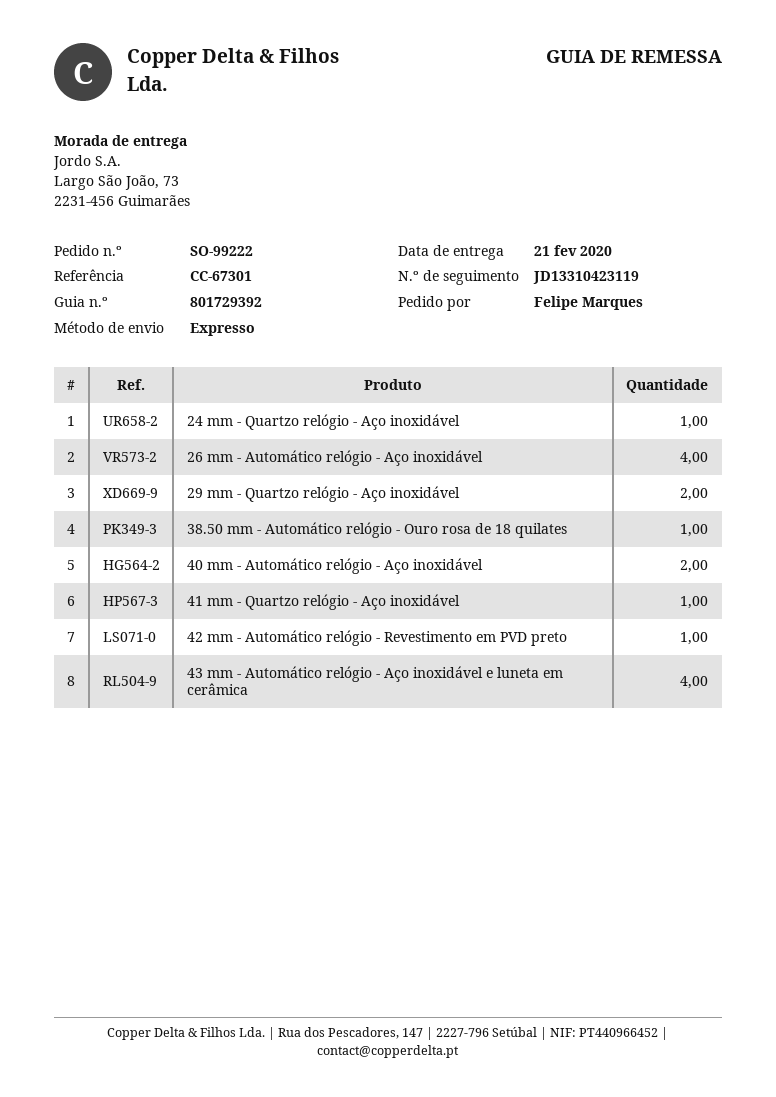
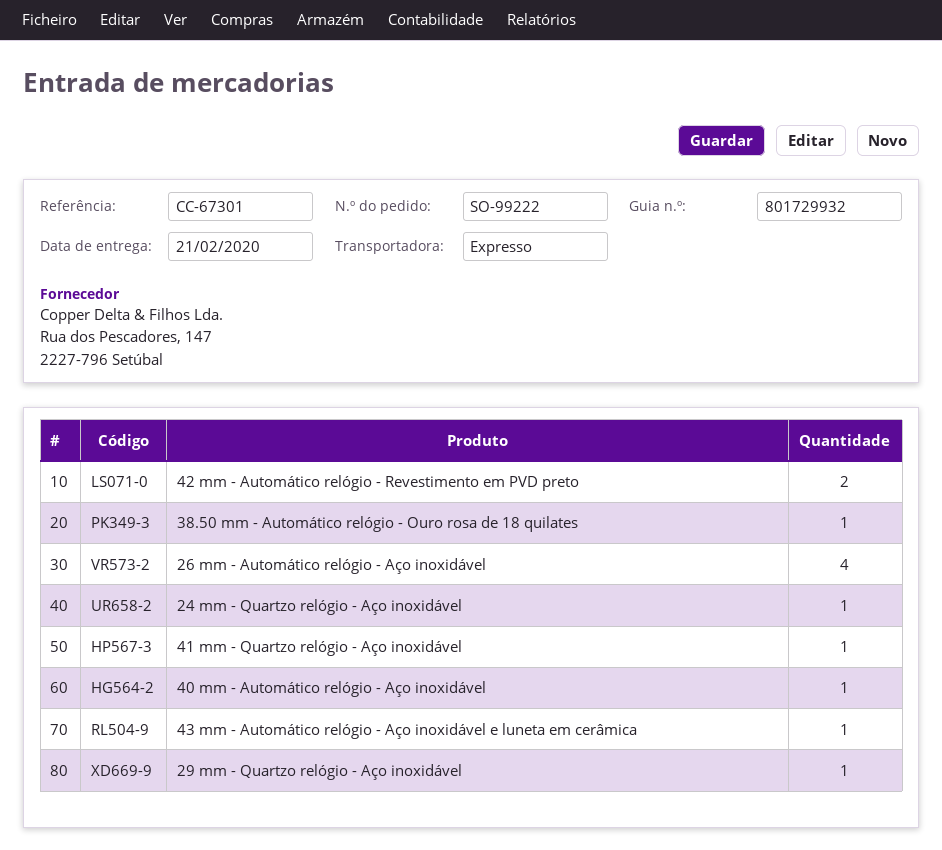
delivery note number: 801729392 -> 801729932
29 mm - Quartzo relógio - Aço inoxidável: 2 -> 1
40 mm - Automático relógio - Aço inoxidável: 2 -> 1
42 mm - Automático relógio - Revestimento em PVD preto: 1 -> 2
43 mm - Automático relógio - Aço inoxidável e luneta em cerâmica: 4 -> 1

